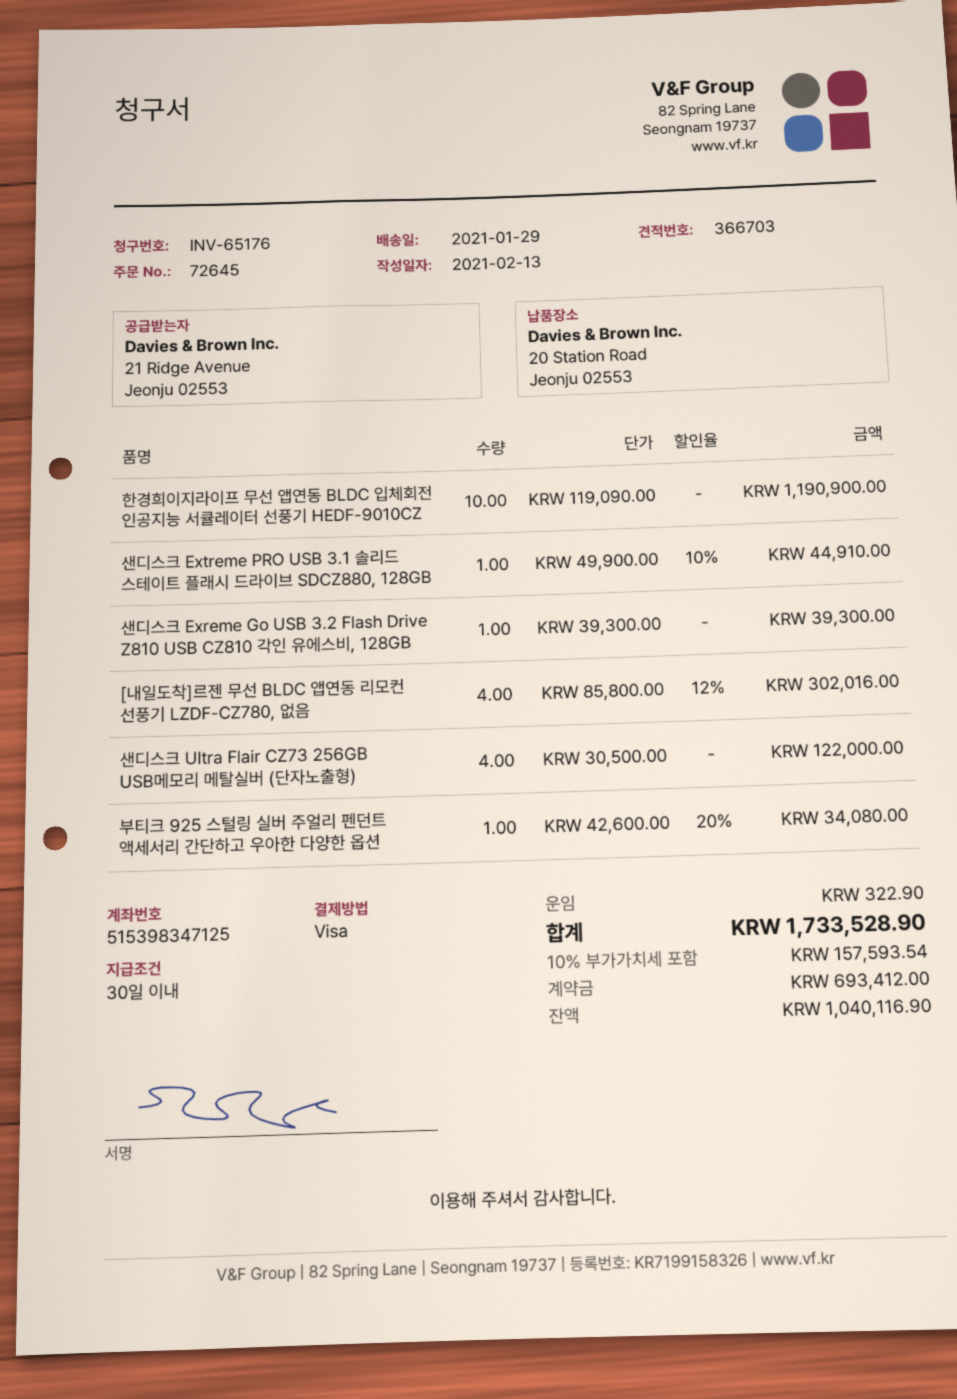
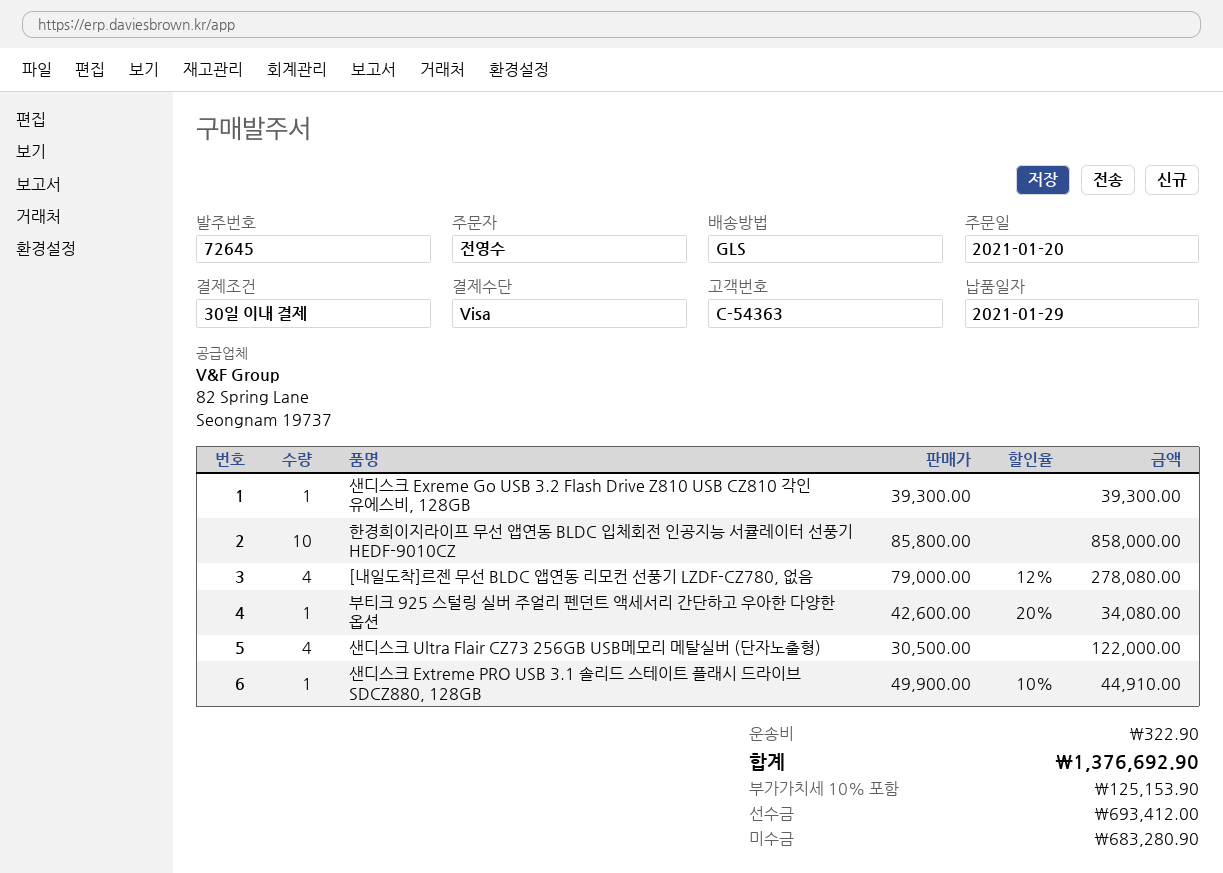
한경희이지라이프 무선 앱연동 BLDC 입체회전 인공지능 서큘레이터 선풍기 HEDF-9010CZ: 10 x 119090.00 = 1190900.00 -> 10 x 85800.00 = 858000.00
[내일도착]르젠 무선 BLDC 앱연동 리모컨 선풍기 LZDF-CZ780, 없음: 4 x 85800.00 - 12% = 302016.00 -> 4 x 79000.00 - 12% = 278080.00
tax: 10% = 157593.54 -> 10% = 125153.90
total: 1733528.90 -> 1376692.90
balance: 1040116.90 -> 683280.90

